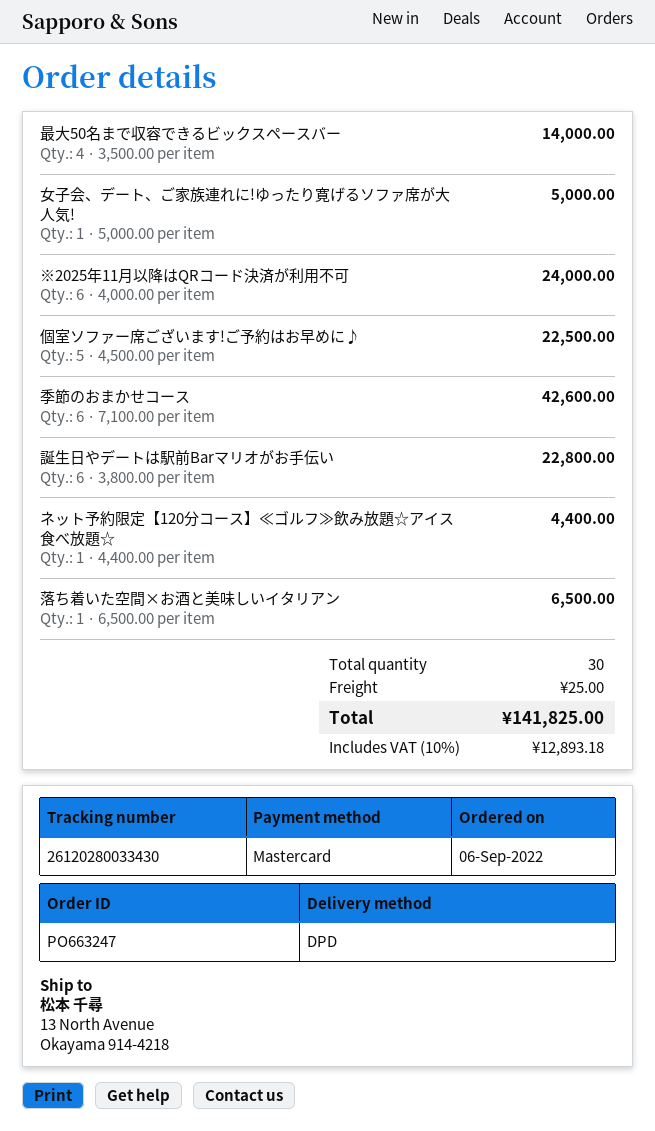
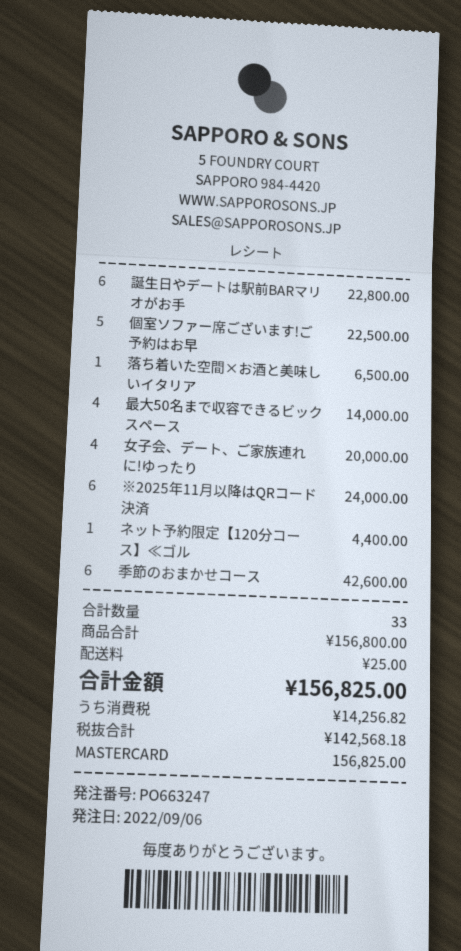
女子会、デート、ご家族連れに!ゆったり寛げるソファ席が大人気!: 1 for 5000.00 -> 4 for 20000.00
total quantity: 30 -> 33
tax: 12893.18 -> 14256.82
total: 141825.00 -> 156825.00

